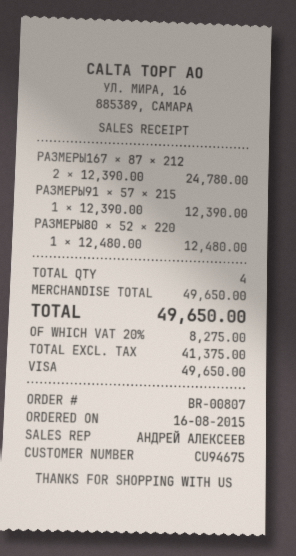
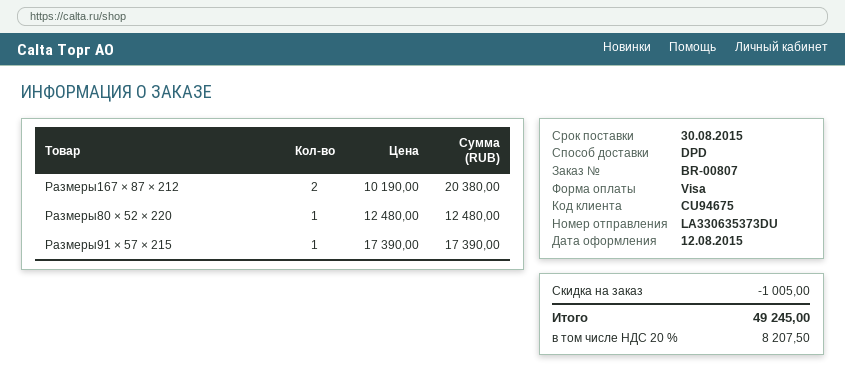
order date: 2015-08-16 -> 2015-08-12
РАЗМЕРЫ167 × 87 × 212: 2 x 12390.00 = 24780.00 -> 2 x 10190.00 = 20380.00
РАЗМЕРЫ91 × 57 × 215: 1 x 12390.00 = 12390.00 -> 1 x 17390.00 = 17390.00
discount: none -> 1005.00
tax: 20% = 8275.00 -> 20% = 8207.50
total: 49650.00 -> 49245.00

